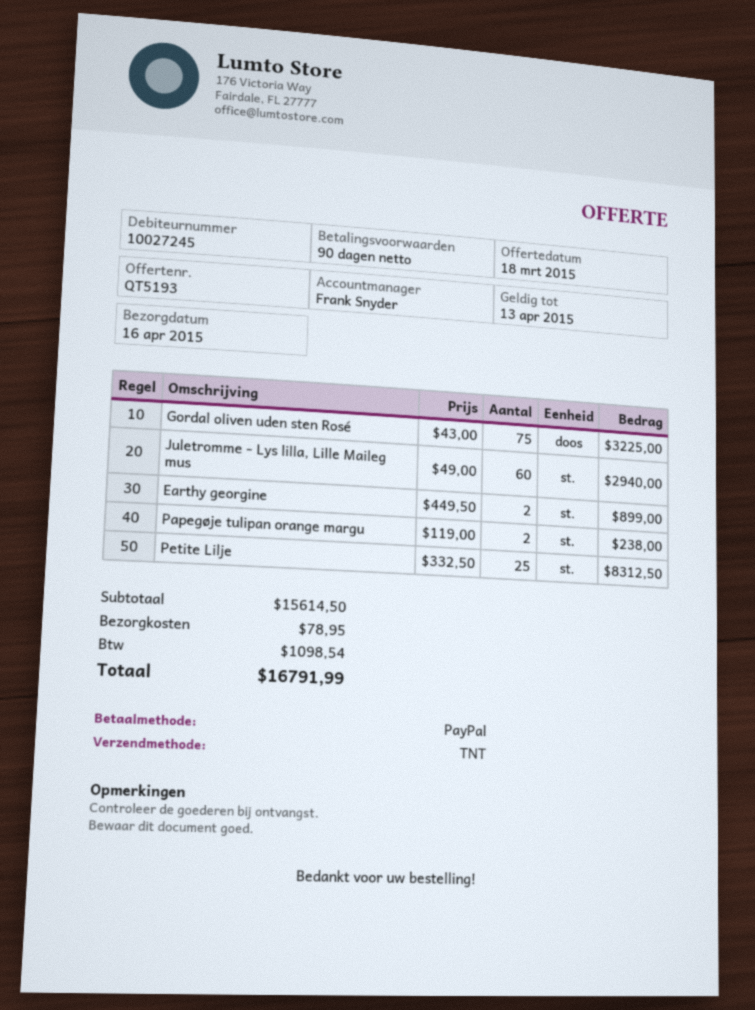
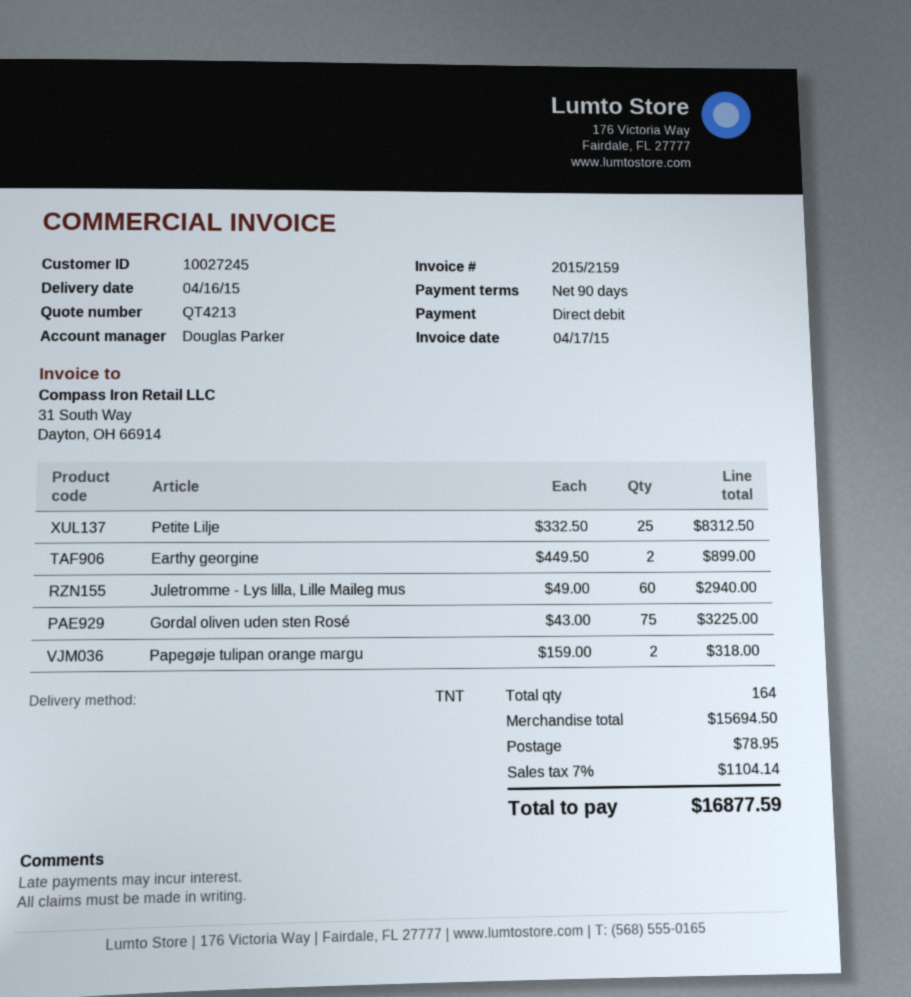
quote number: QT5193 -> QT4213
sales rep: Frank Snyder -> Douglas Parker
payment method: PayPal -> direct debit
Papegøje tulipan orange margu: 2 x 119.00 = 238.00 -> 2 x 159.00 = 318.00
subtotal: 15614.50 -> 15694.50
tax: 1098.54 -> 1104.14
total: 16791.99 -> 16877.59

